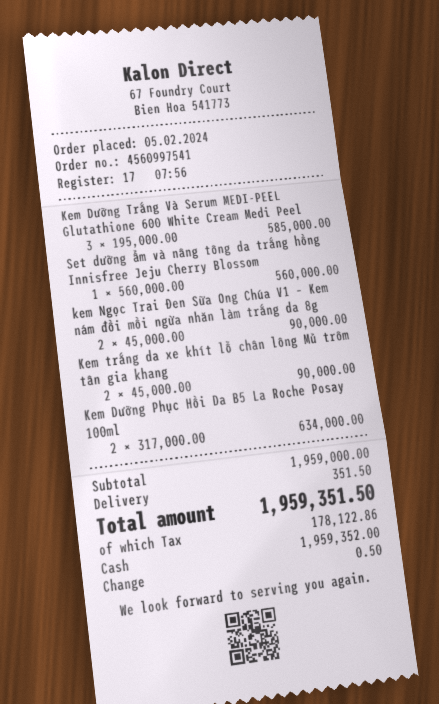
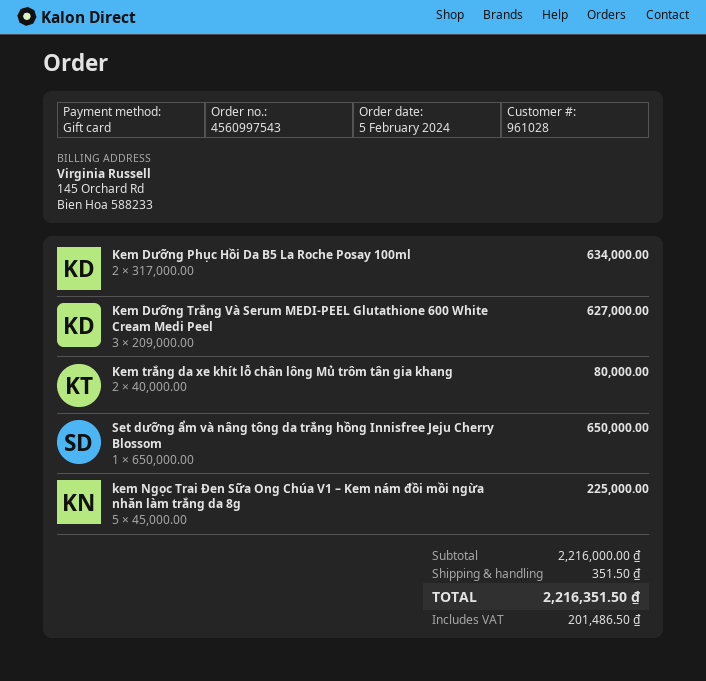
order number: 4560997541 -> 4560997543
payment method: cash -> gift card
Kem Dưỡng Trắng Và Serum MEDI-PEEL Glutathione 600 White Cream Medi Peel: 3 x 195000.00 = 585000.00 -> 3 x 209000.00 = 627000.00
Set dưỡng ẩm và nâng tông da trắng hồng Innisfree Jeju Cherry Blossom: 1 x 560000.00 = 560000.00 -> 1 x 650000.00 = 650000.00
kem Ngọc Trai Đen Sữa Ong Chúa V1 – Kem nám đồi mồi ngừa nhăn làm trắng da 8g: 2 x 45000.00 = 90000.00 -> 5 x 45000.00 = 225000.00
Kem trắng da xe khít lỗ chân lông Mủ trôm tân gia khang: 2 x 45000.00 = 90000.00 -> 2 x 40000.00 = 80000.00
subtotal: 1959000.00 -> 2216000.00
tax: 178122.86 -> 201486.50
total: 1959351.50 -> 2216351.50

